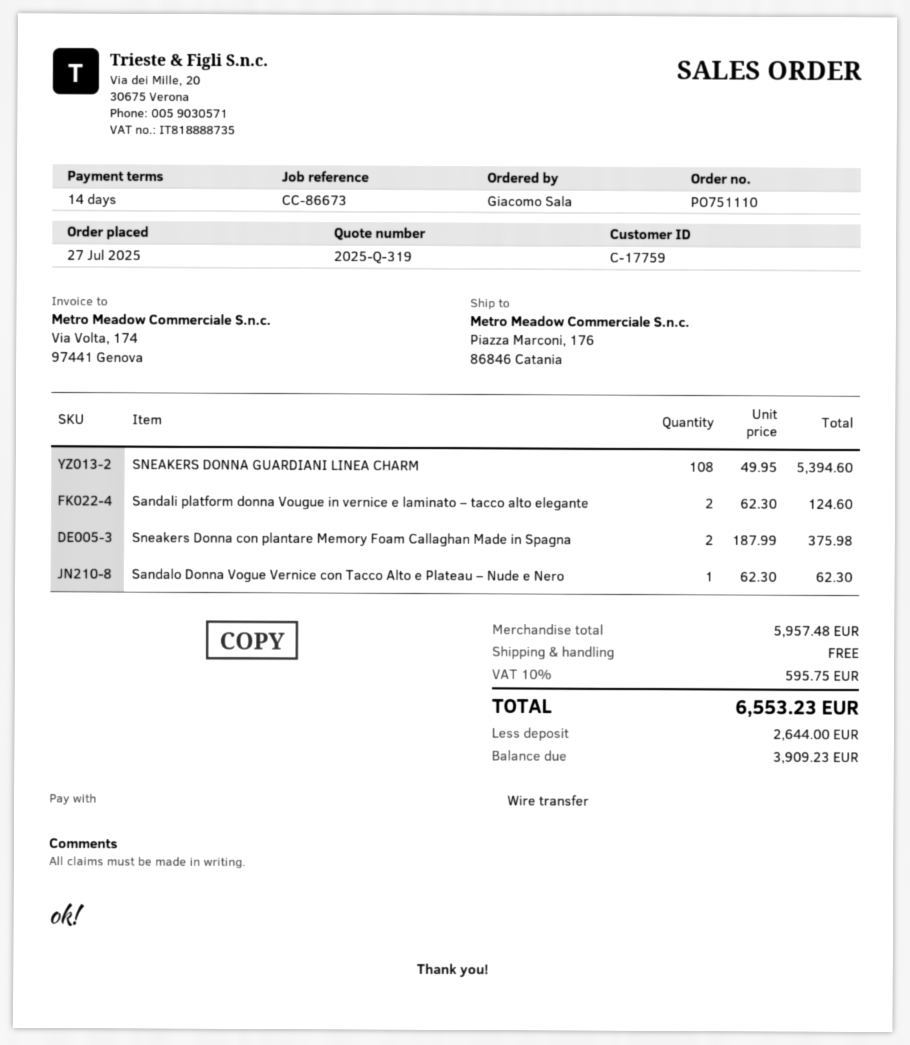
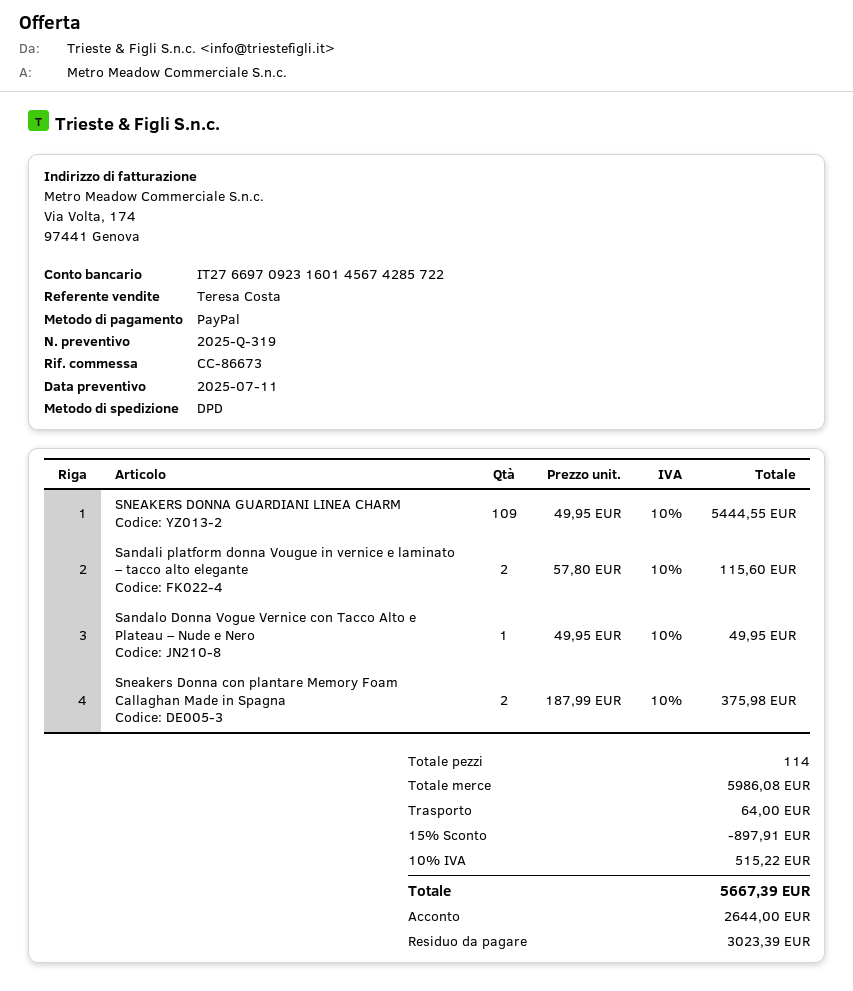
payment method: bank transfer -> PayPal
SNEAKERS DONNA GUARDIANI LINEA CHARM: 108 x 49.95 = 5394.60 -> 109 x 49.95 = 5444.55
Sandali platform donna Vougue in vernice e laminato – tacco alto elegante: 2 x 62.30 = 124.60 -> 2 x 57.80 = 115.60
Sandalo Donna Vogue Vernice con Tacco Alto e Plateau – Nude e Nero: 1 x 62.30 = 62.30 -> 1 x 49.95 = 49.95
subtotal: 5957.48 -> 5986.08
discount: none -> 15% = 897.91
shipping: 0.00 -> 64.00
tax: 10% = 595.75 -> 10% = 515.22
total: 6553.23 -> 5667.39
balance: 3909.23 -> 3023.39

